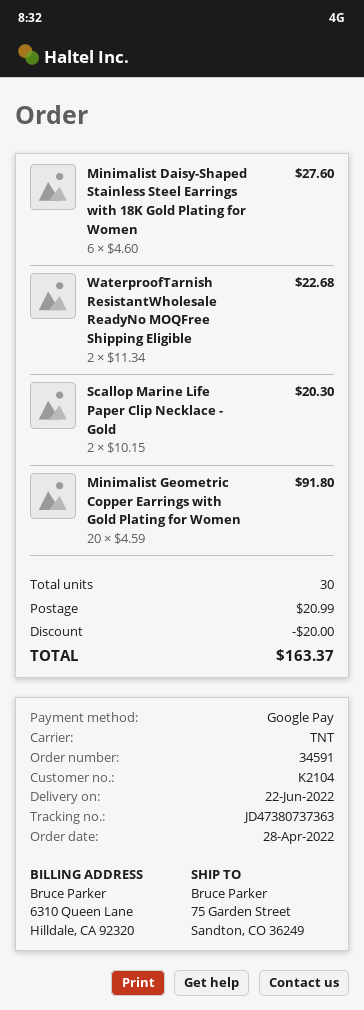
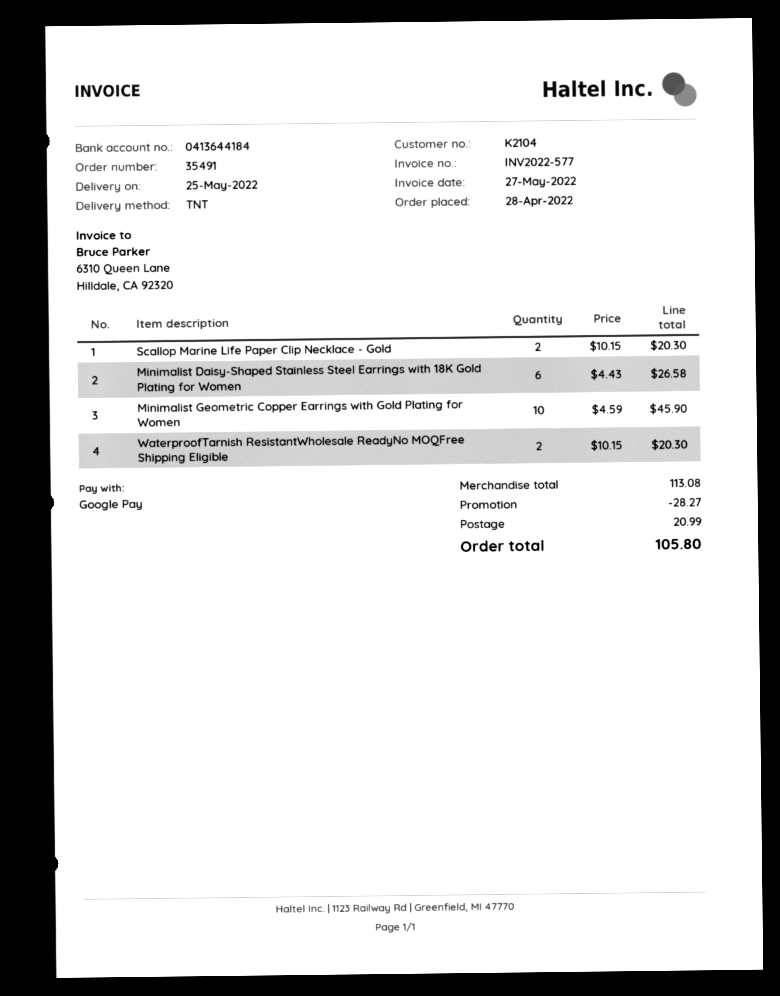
order number: 34591 -> 35491
delivery date: 2022-06-22 -> 2022-05-25
Minimalist Daisy-Shaped Stainless Steel Earrings with 18K Gold Plating for Women: 6 x 4.60 = 27.60 -> 6 x 4.43 = 26.58
WaterproofTarnish ResistantWholesale ReadyNo MOQFree Shipping Eligible: 2 x 11.34 = 22.68 -> 2 x 10.15 = 20.30
Minimalist Geometric Copper Earrings with Gold Plating for Women: 20 x 4.59 = 91.80 -> 10 x 4.59 = 45.90
discount: 20.00 -> 28.27
total: 163.37 -> 105.80

